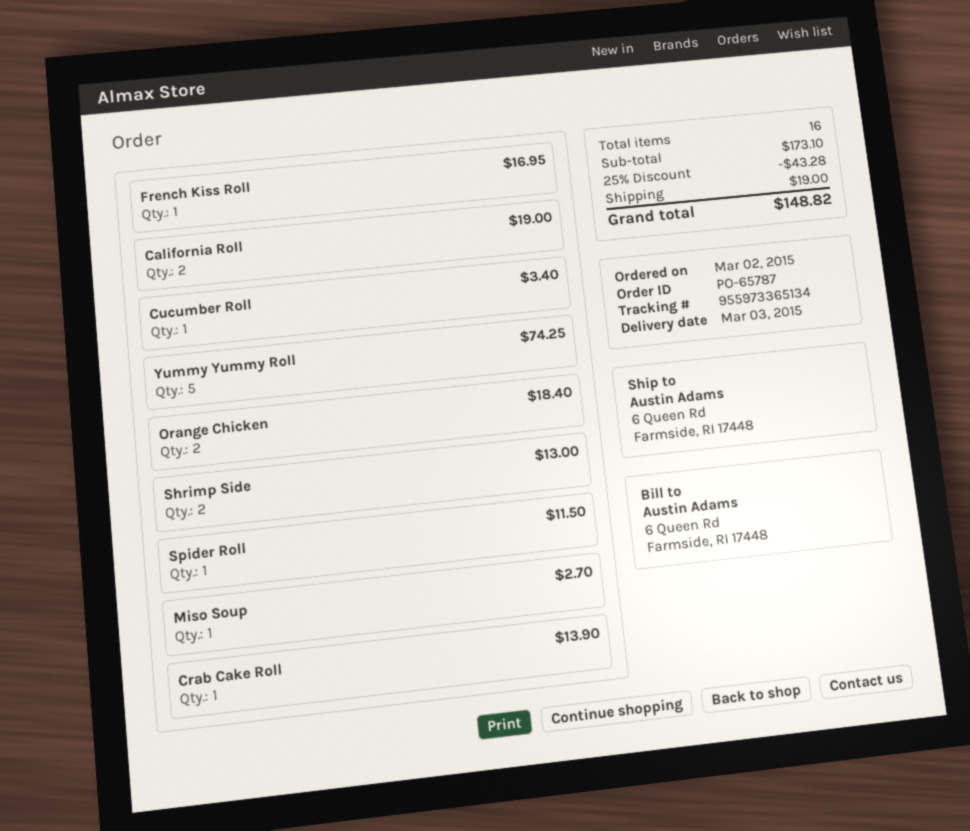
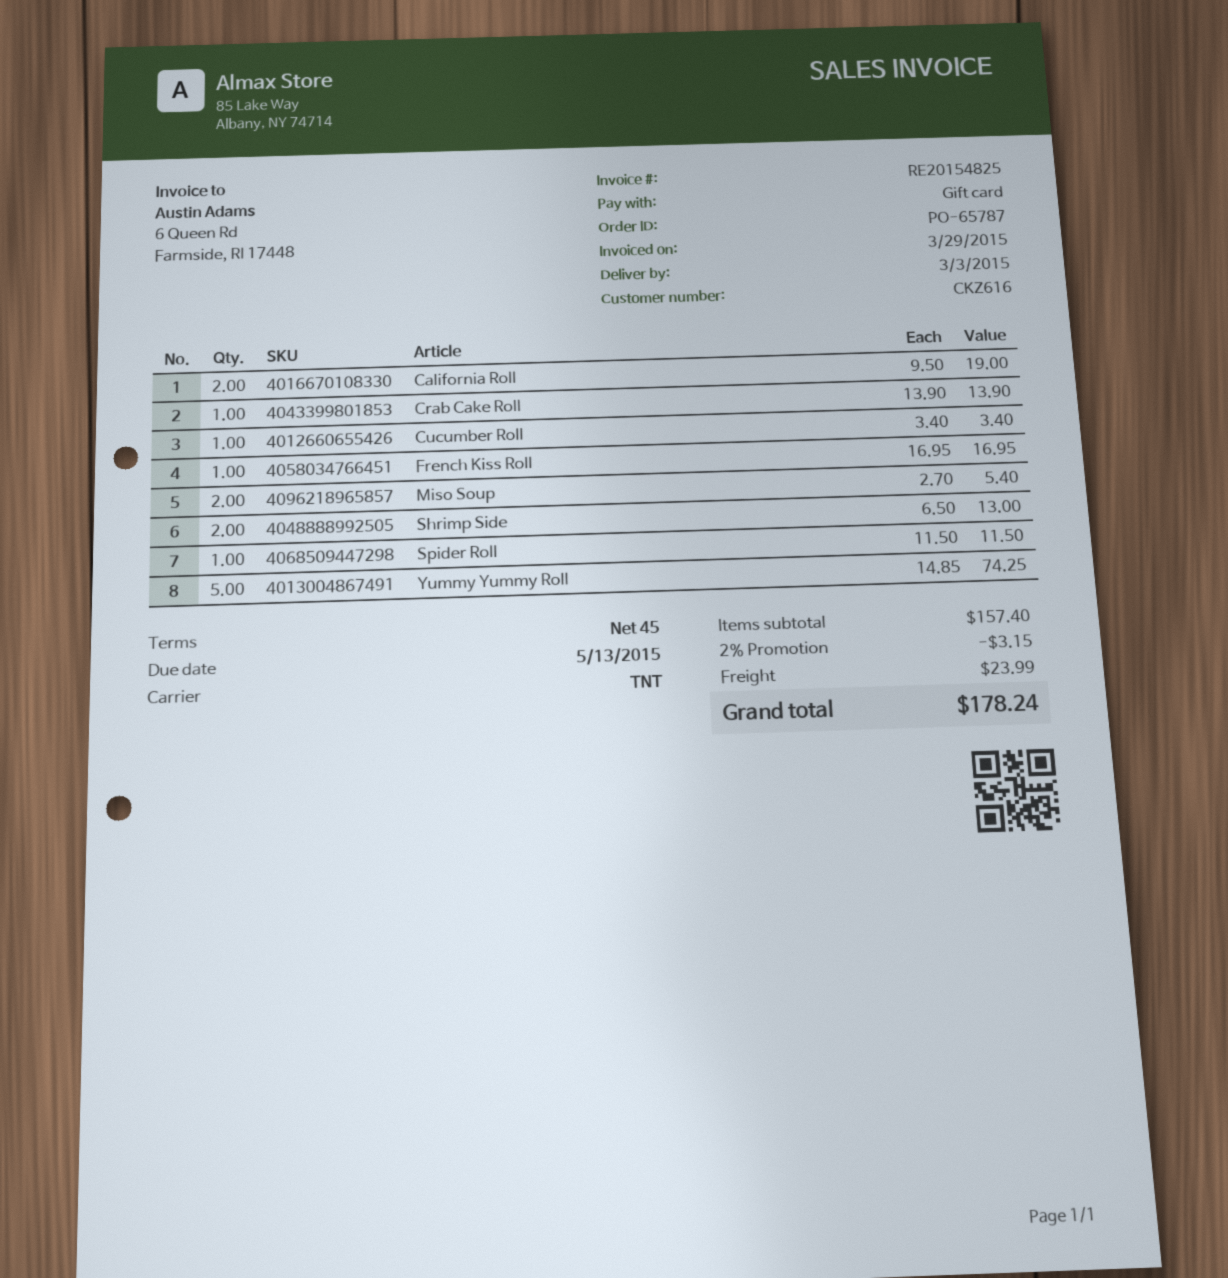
Orange Chicken: 2 for 18.40 -> none
Miso Soup: 1 for 2.70 -> 2 for 5.40
subtotal: 173.10 -> 157.40
discount: 25% = 43.28 -> 2% = 3.15
shipping: 19.00 -> 23.99
total: 148.82 -> 178.24

